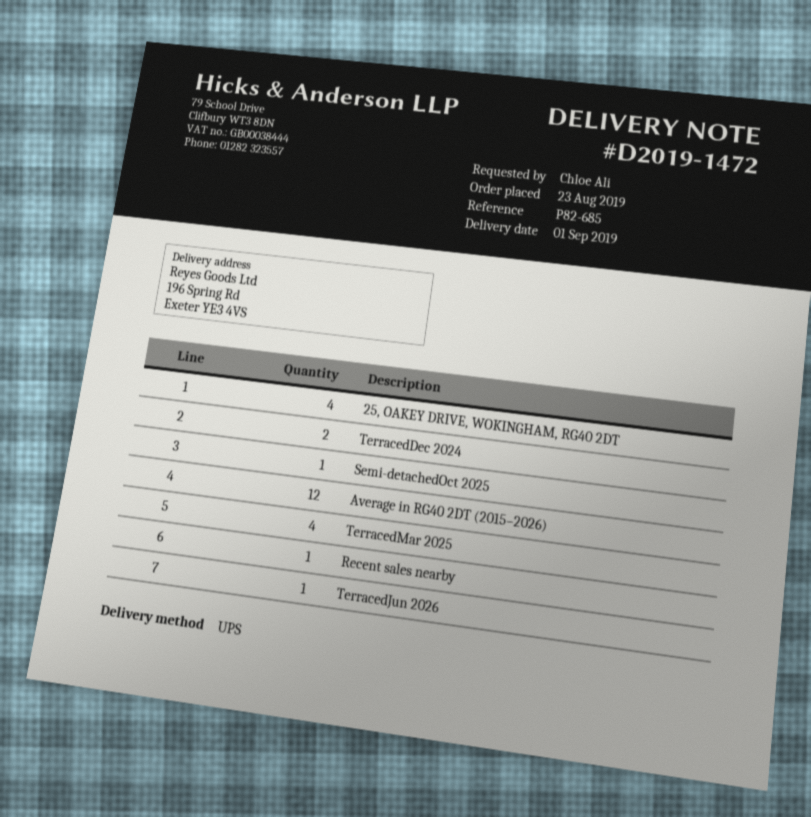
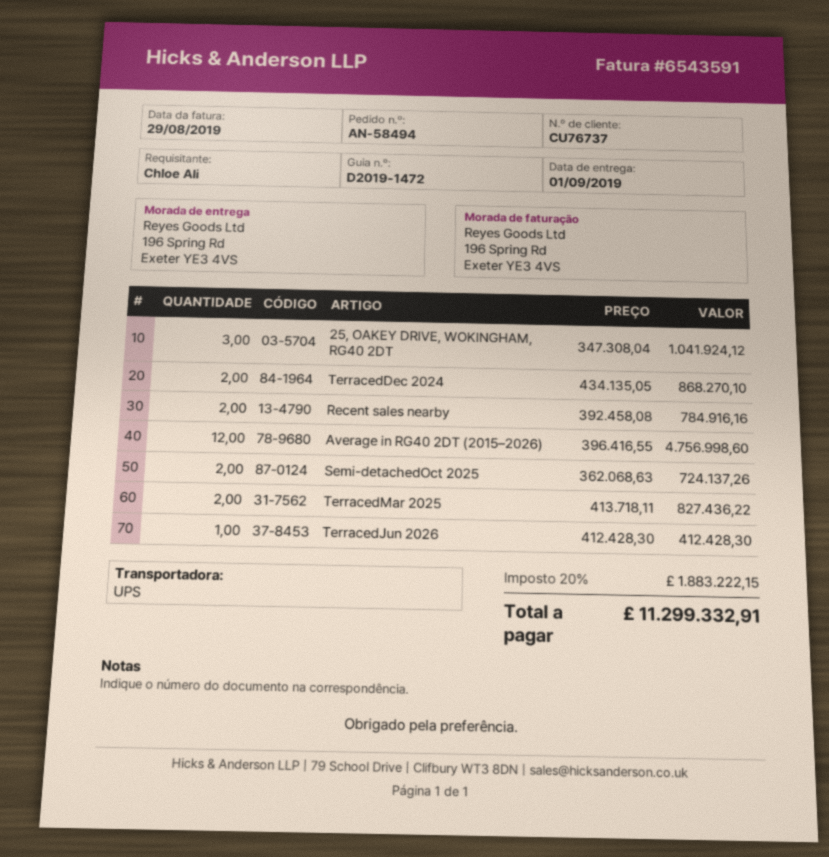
25, OAKEY DRIVE, WOKINGHAM, RG40 2DT: 4 -> 3
Semi-detachedOct 2025: 1 -> 2
TerracedMar 2025: 4 -> 2
Recent sales nearby: 1 -> 2

